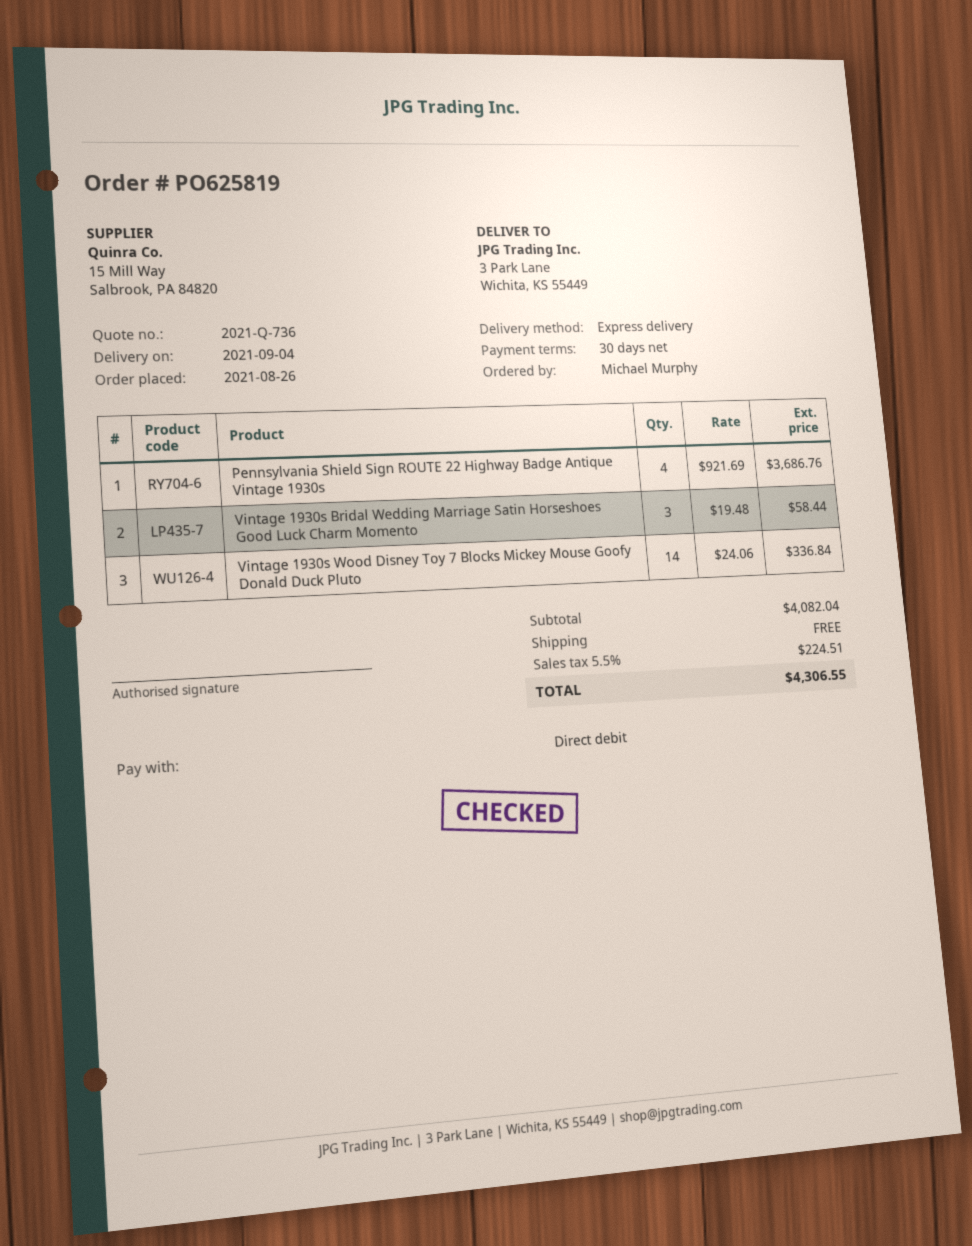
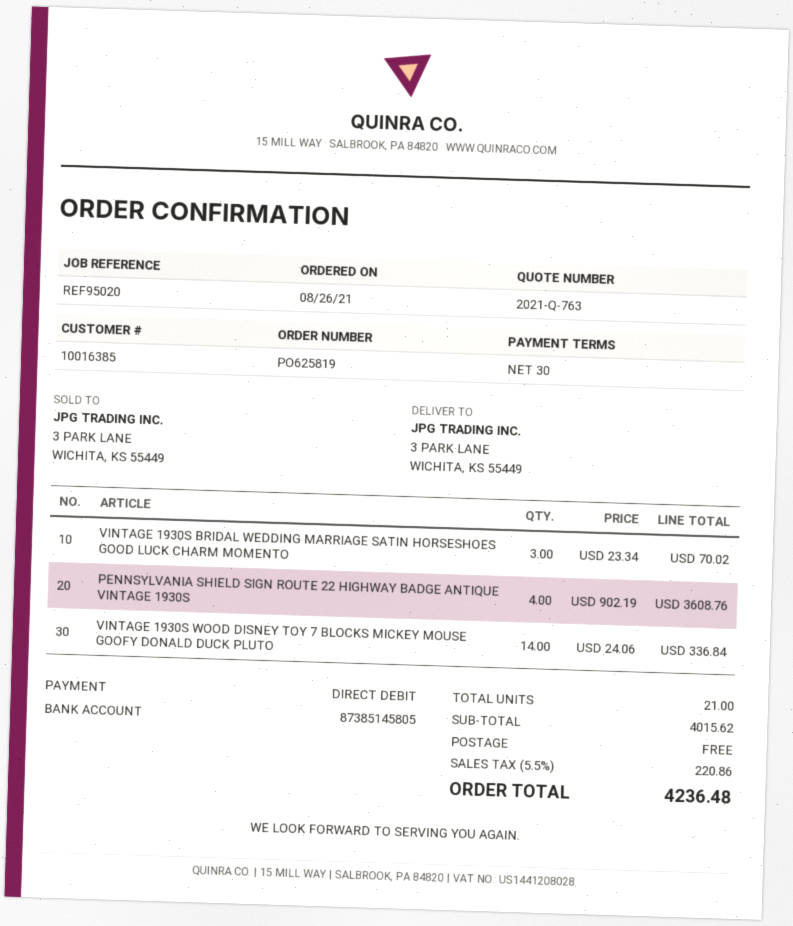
quote number: 2021-Q-736 -> 2021-Q-763
Pennsylvania Shield Sign ROUTE 22 Highway Badge Antique Vintage 1930s: 4 x 921.69 = 3686.76 -> 4 x 902.19 = 3608.76
Vintage 1930s Bridal Wedding Marriage Satin Horseshoes Good Luck Charm Momento: 3 x 19.48 = 58.44 -> 3 x 23.34 = 70.02
subtotal: 4082.04 -> 4015.62
tax: 5.5% = 224.51 -> 5.5% = 220.86
total: 4306.55 -> 4236.48

